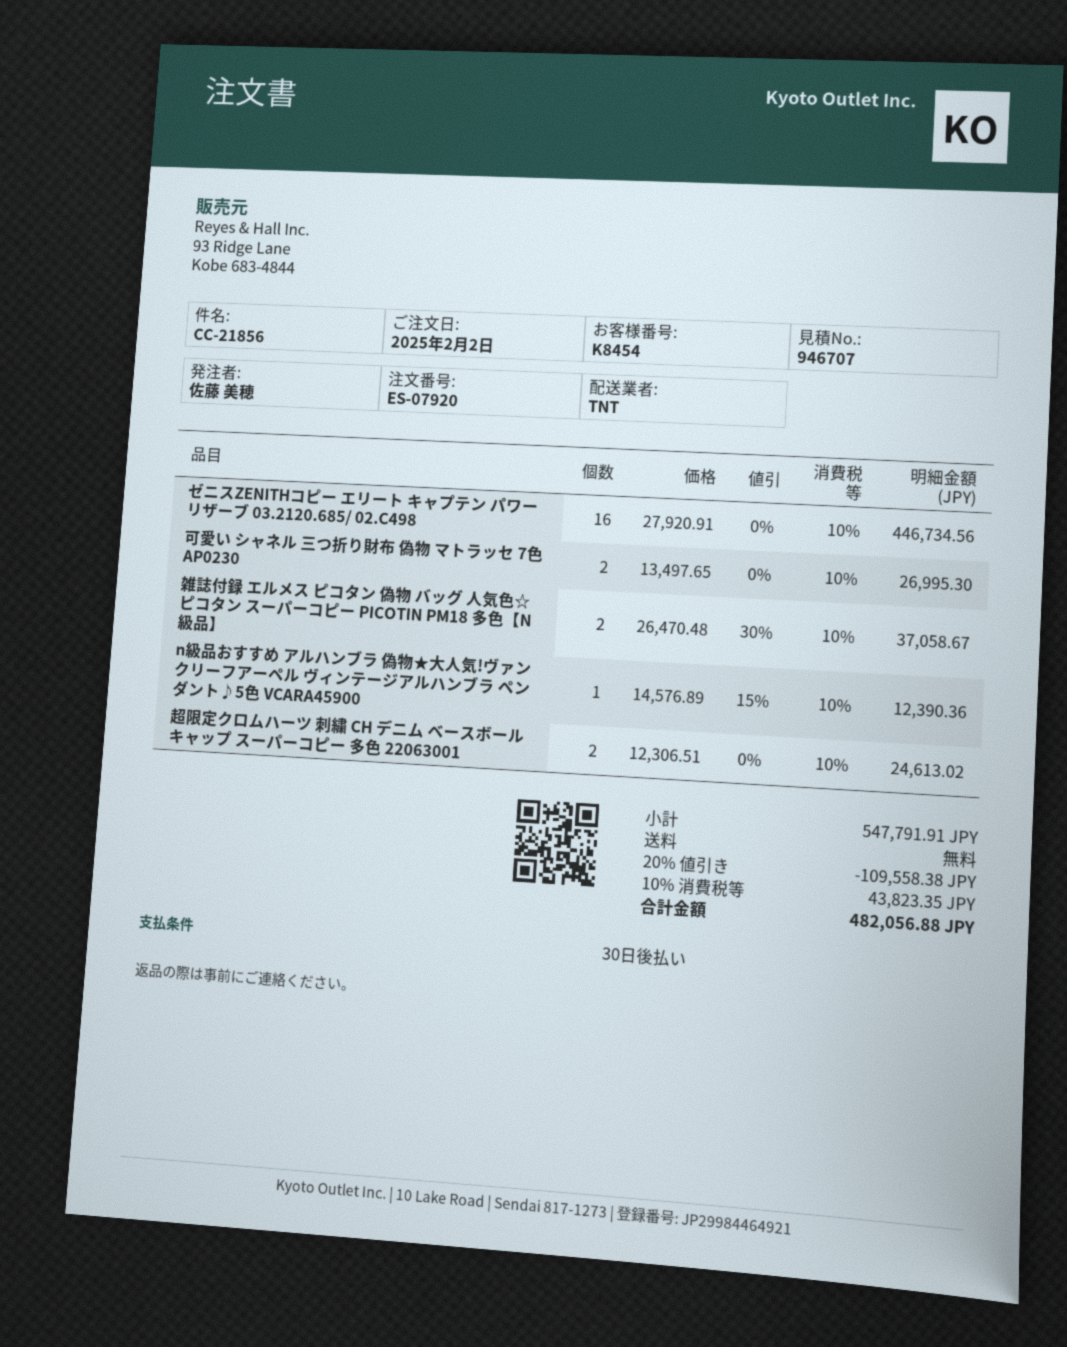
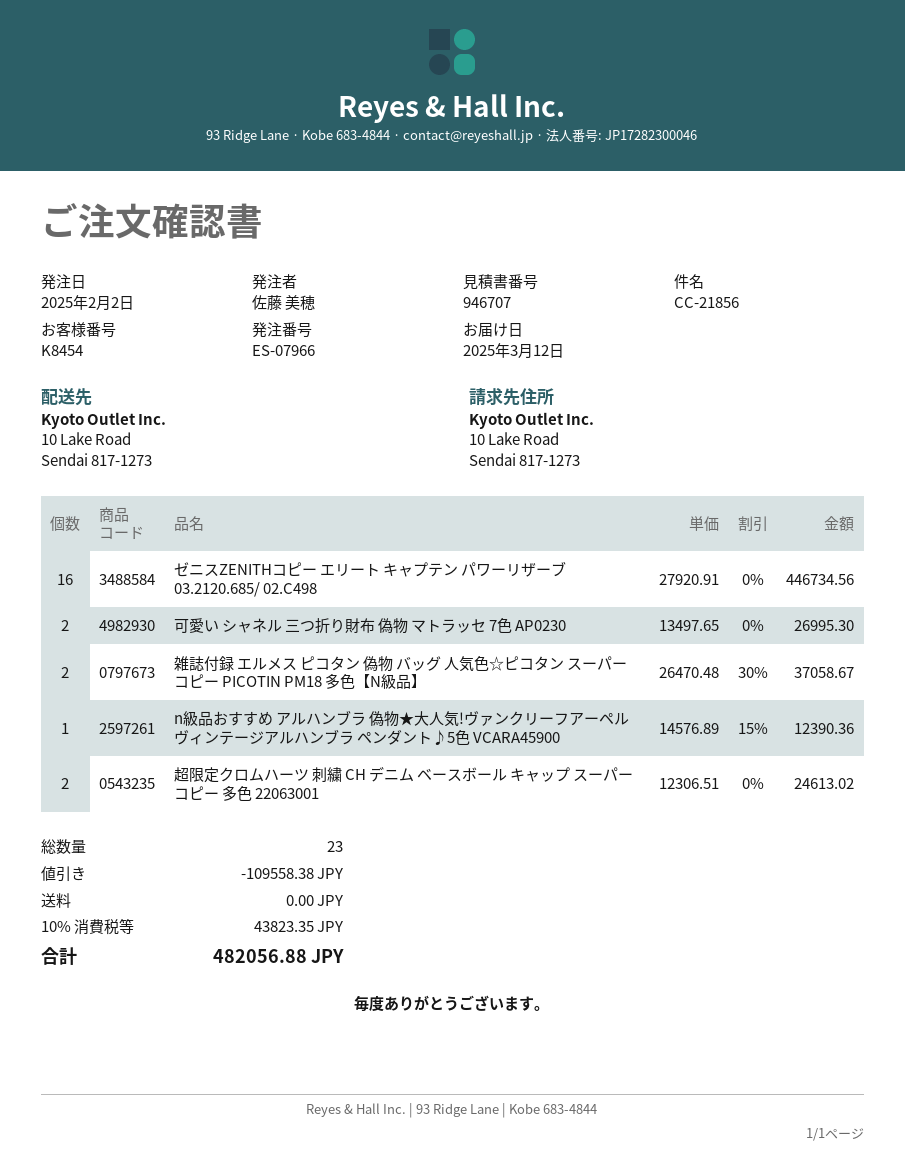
order number: ES-07920 -> ES-07966

